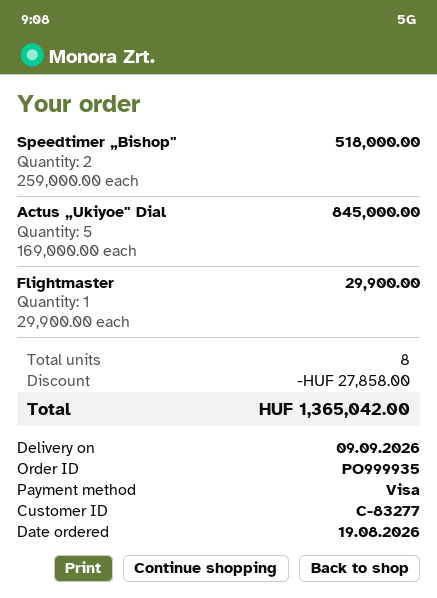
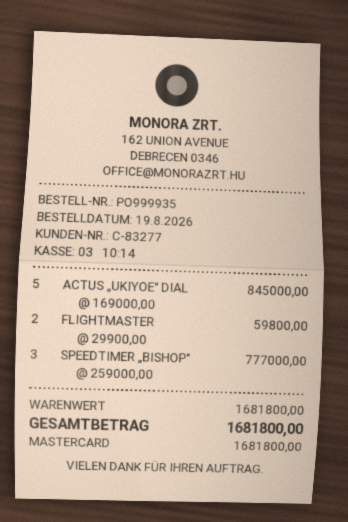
payment method: Visa -> Mastercard
Speedtimer „Bishop": 2 x 259000.00 = 518000.00 -> 3 x 259000.00 = 777000.00
Flightmaster: 1 x 29900.00 = 29900.00 -> 2 x 29900.00 = 59800.00
discount: 27858.00 -> none
total: 1365042.00 -> 1681800.00

